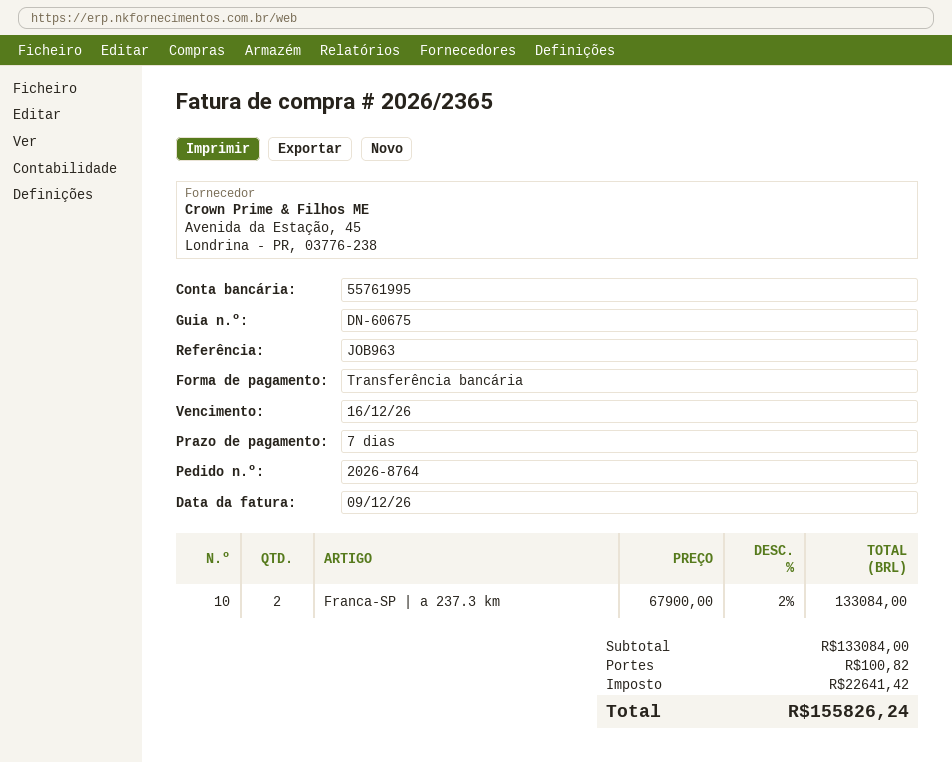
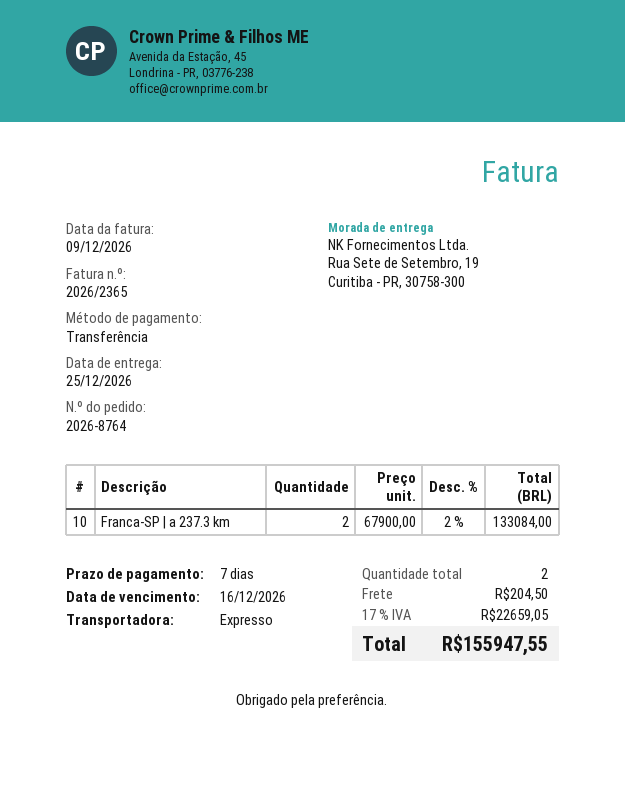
shipping: 100.82 -> 204.50
tax: 22641.42 -> 22659.05
total: 155826.24 -> 155947.55

